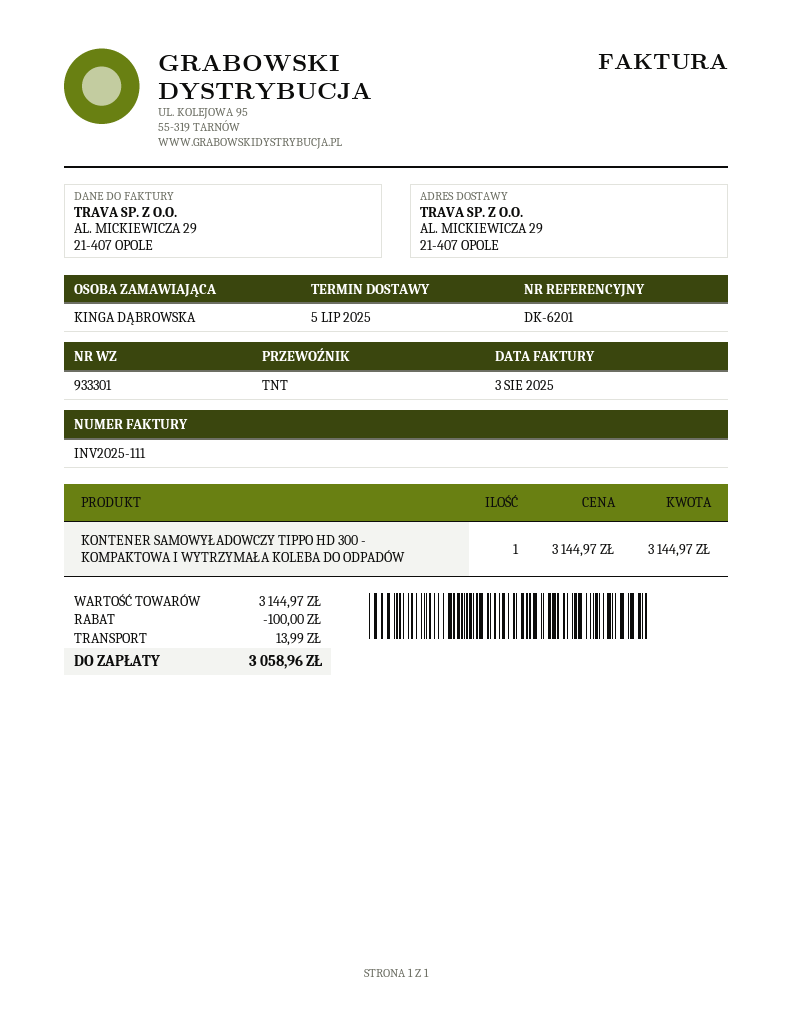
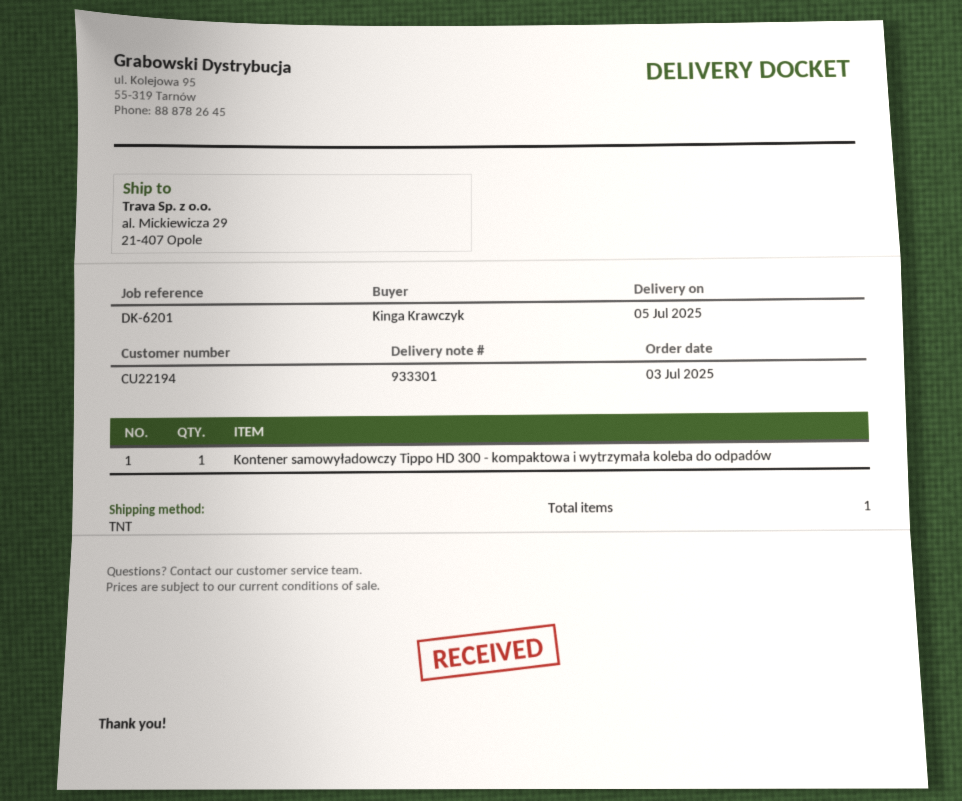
ordered by: KINGA DĄBROWSKA -> Kinga Krawczyk

